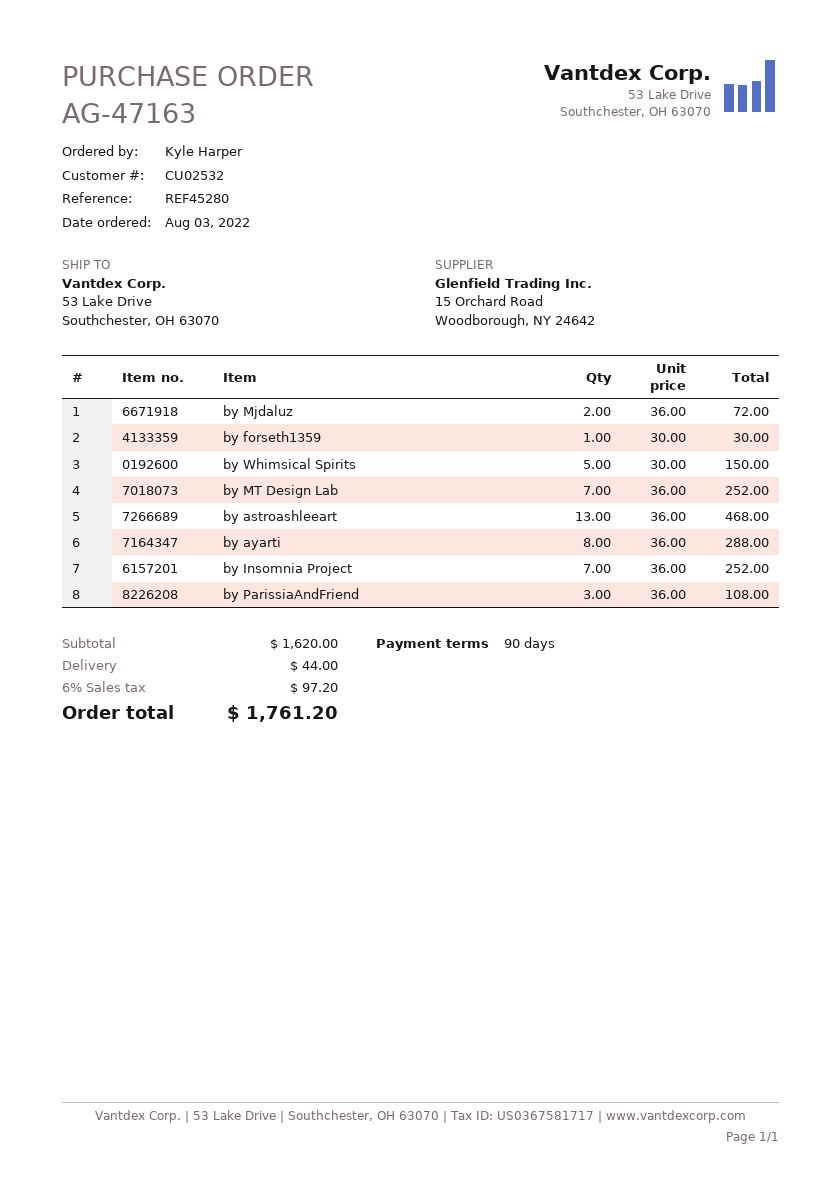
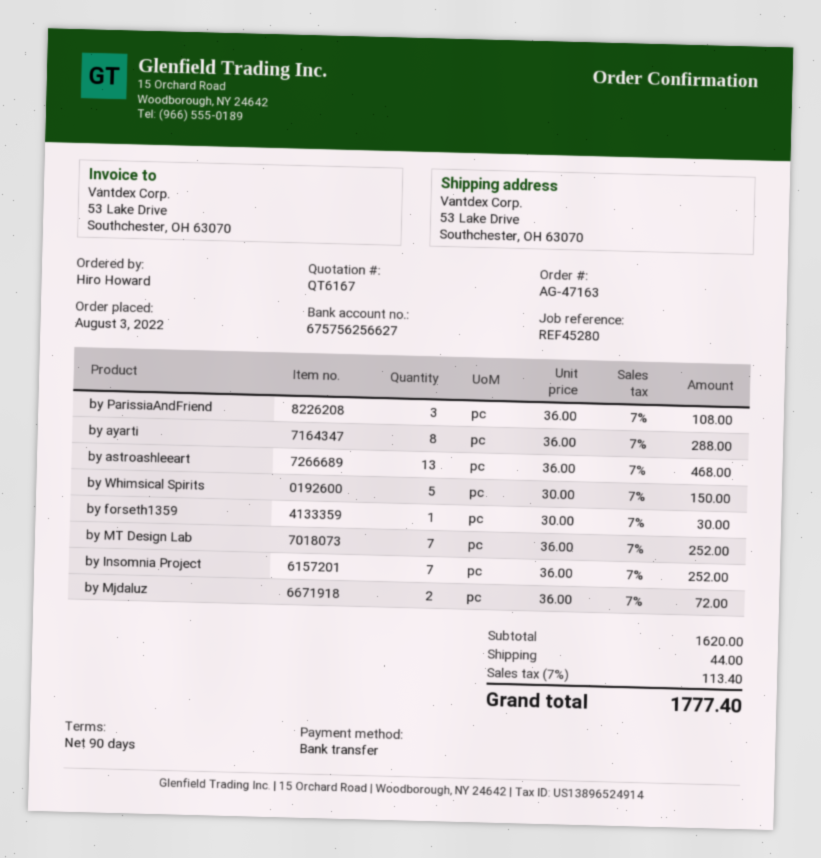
ordered by: Kyle Harper -> Hiro Howard
tax: 6% = 97.20 -> 7% = 113.40
total: 1761.20 -> 1777.40

